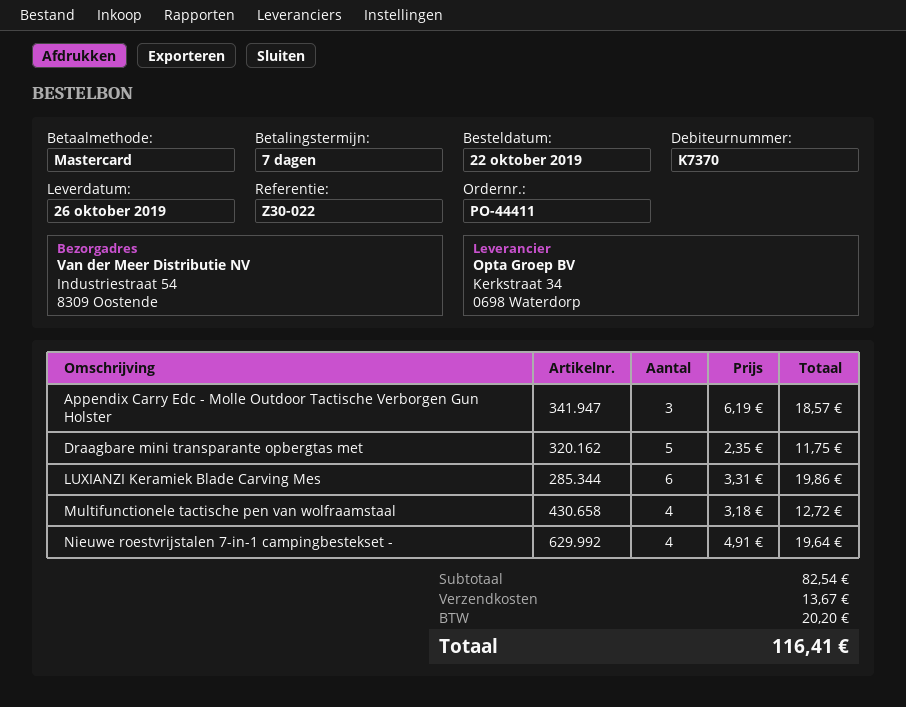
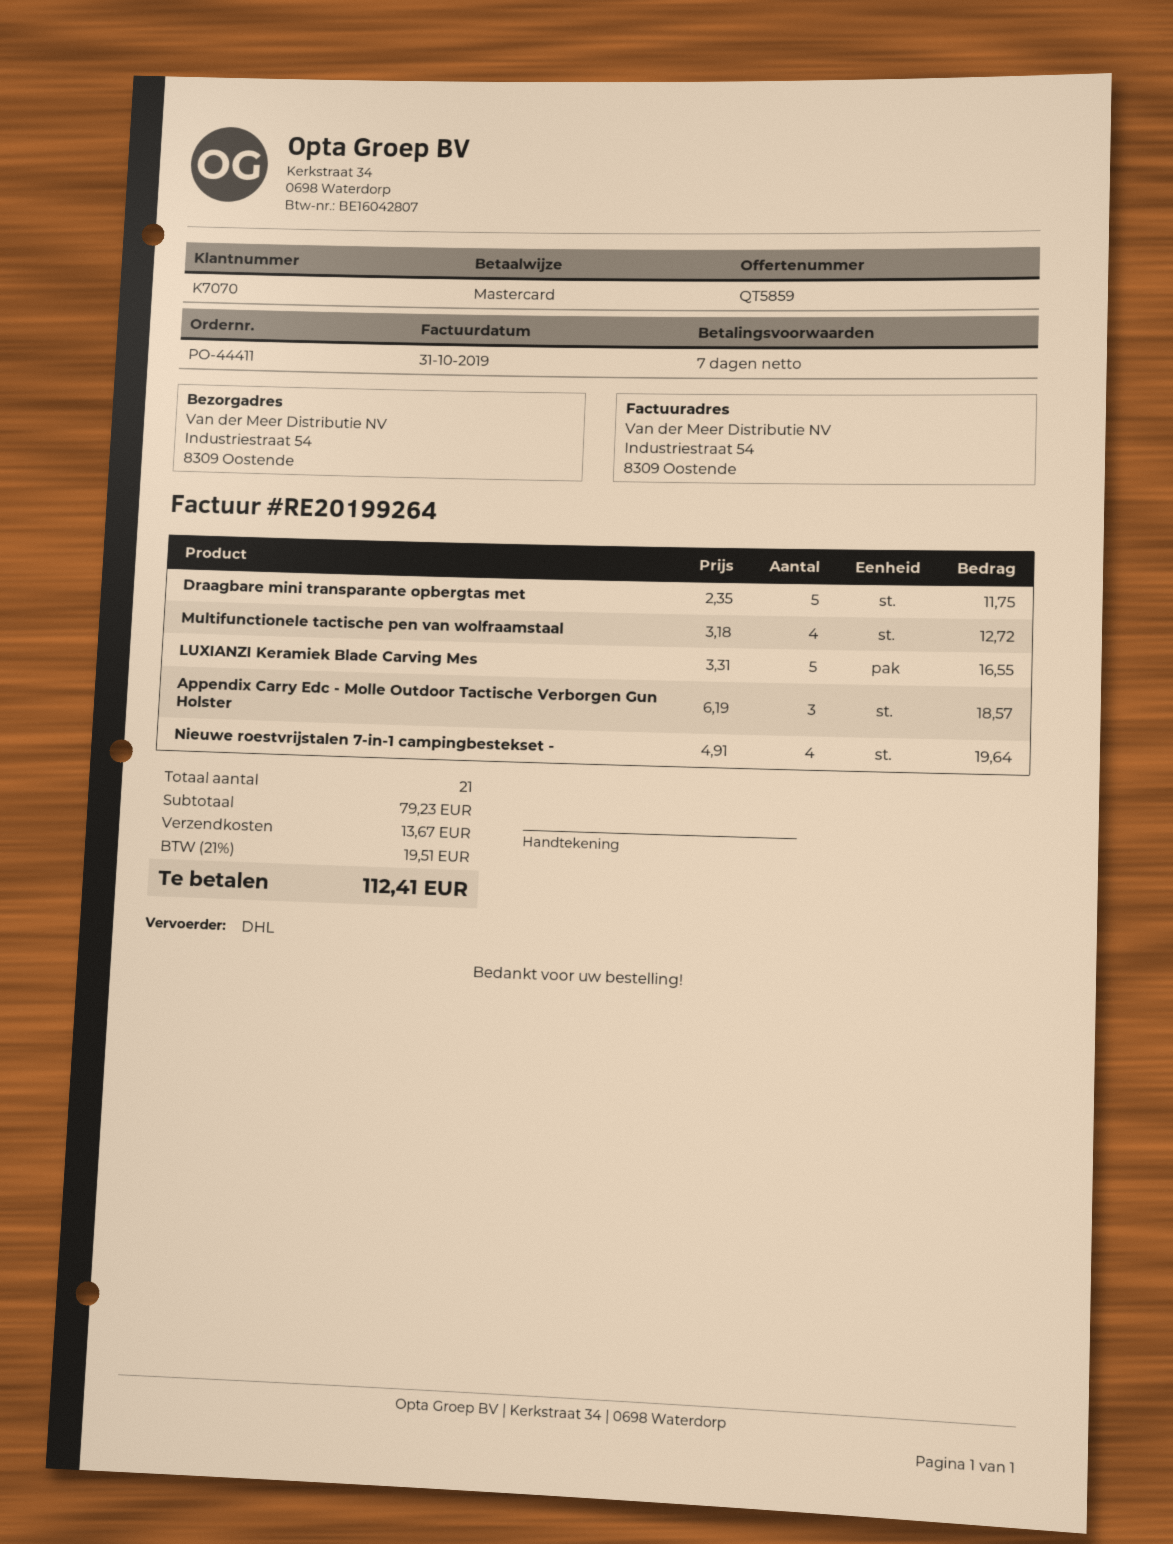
customer number: K7370 -> K7070
LUXIANZI Keramiek Blade Carving Mes: 6 x 3.31 = 19.86 -> 5 x 3.31 = 16.55
subtotal: 82.54 -> 79.23
tax: 20.20 -> 19.51
total: 116.41 -> 112.41

